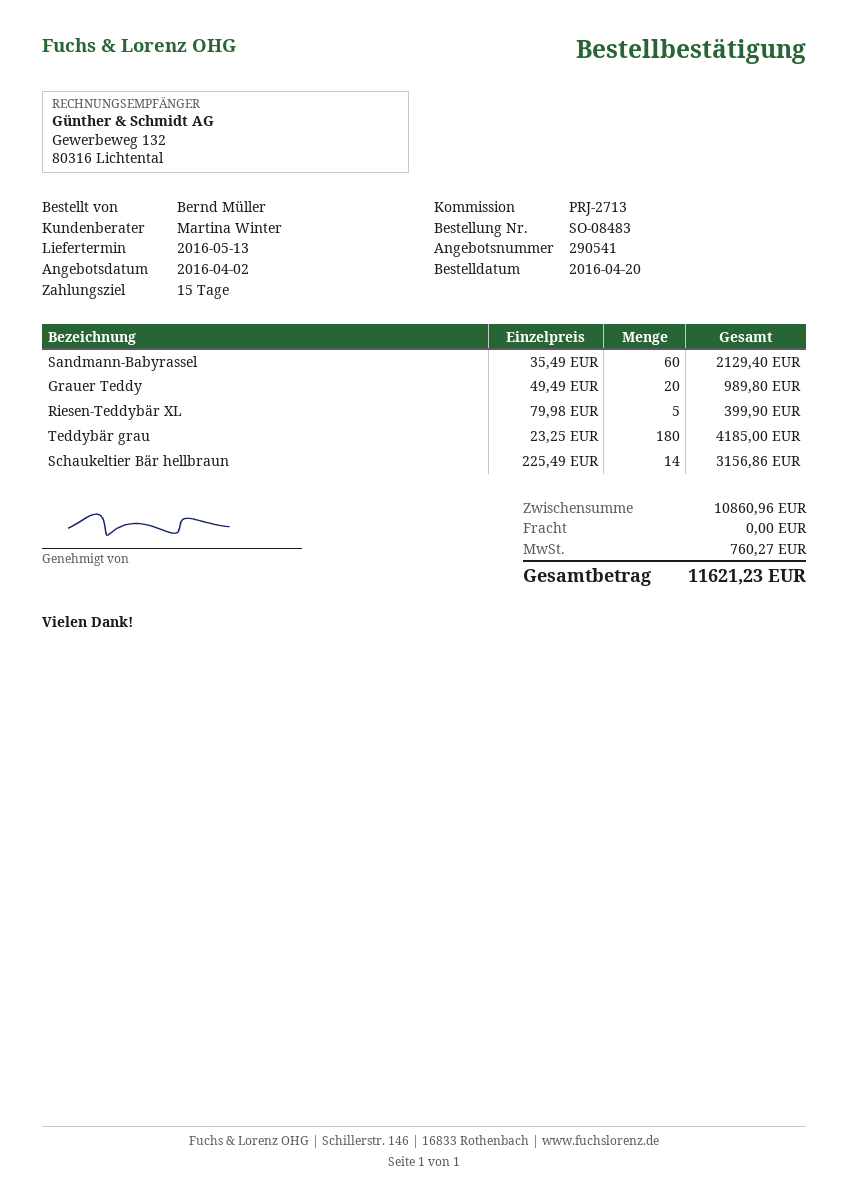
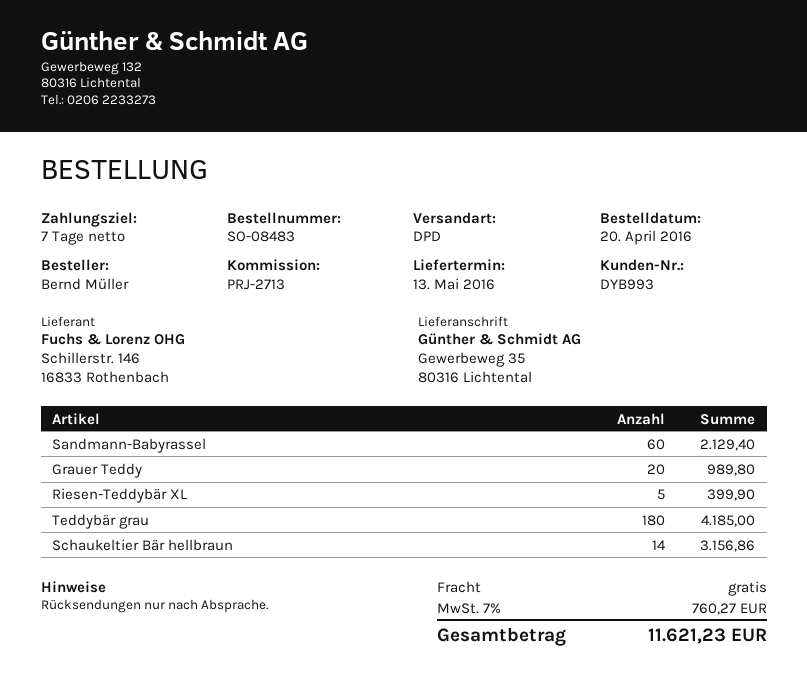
payment terms: 15 days -> 7 days

